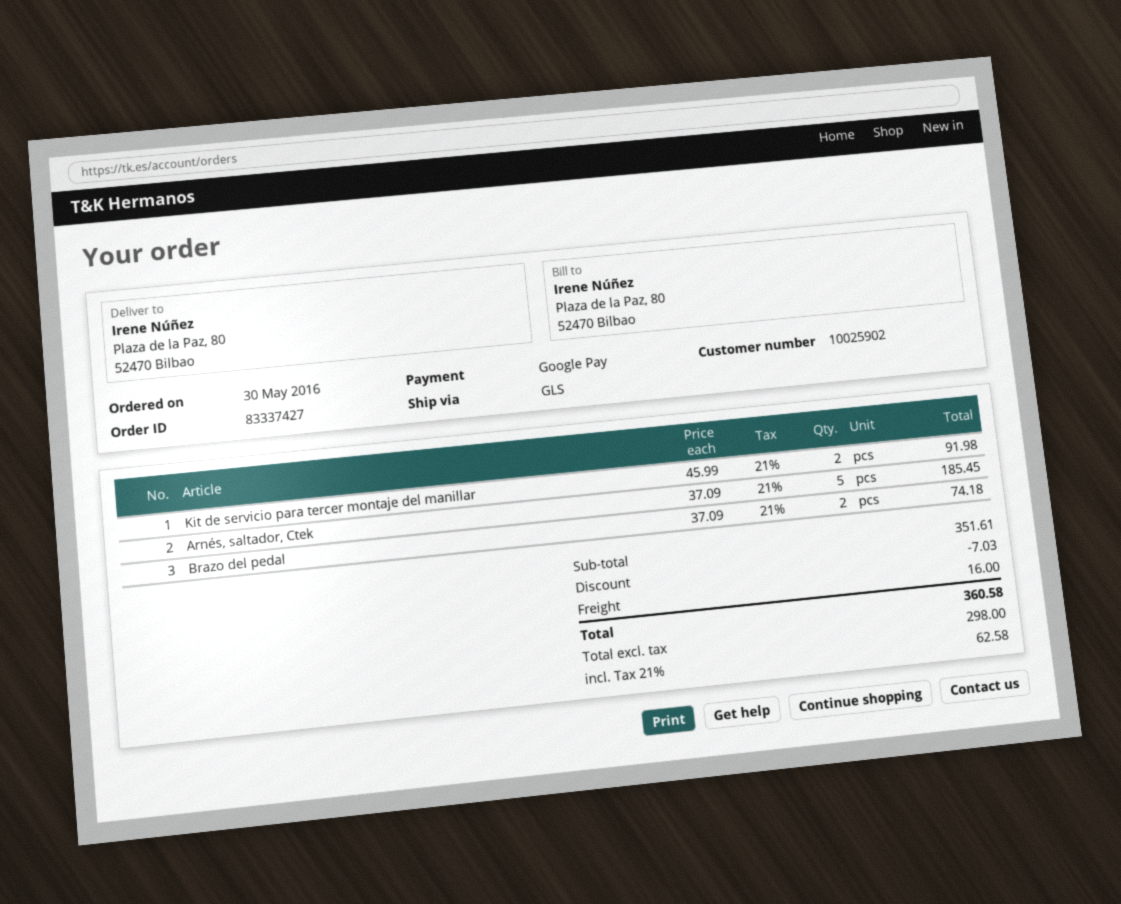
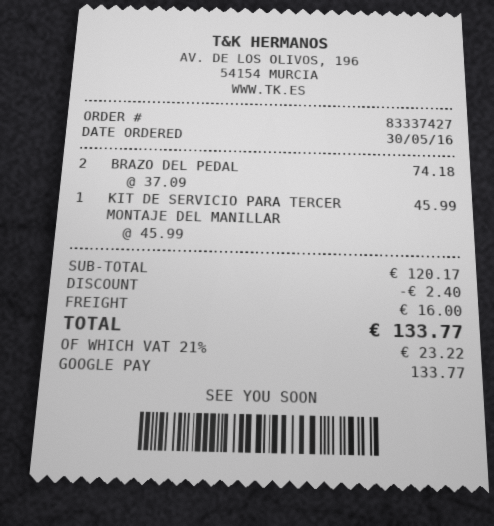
Kit de servicio para tercer montaje del manillar: 2 x 45.99 = 91.98 -> 1 x 45.99 = 45.99
Arnés, saltador, Ctek: 5 x 37.09 = 185.45 -> none
subtotal: 351.61 -> 120.17
discount: 7.03 -> 2.40
tax: 21% = 62.58 -> 21% = 23.22
total: 360.58 -> 133.77

